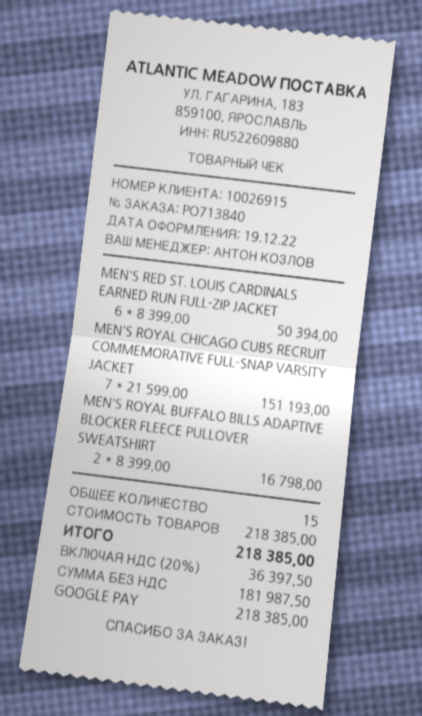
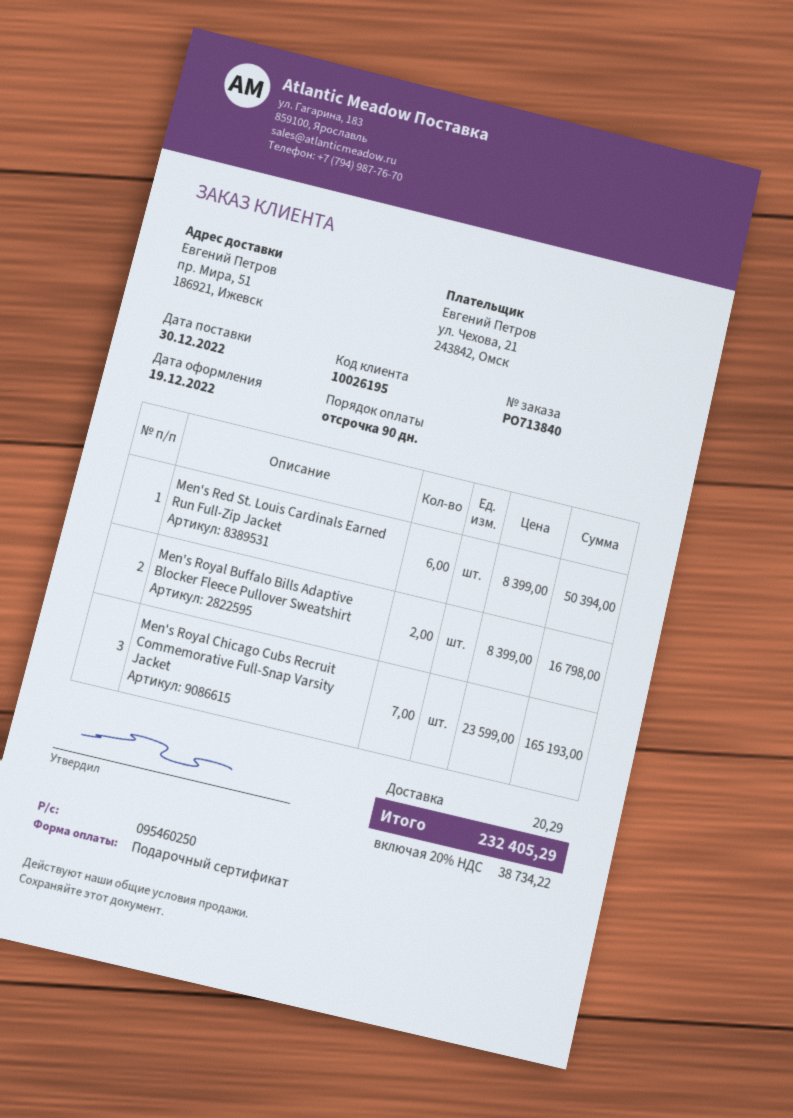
customer number: 10026915 -> 10026195
payment method: Google Pay -> gift card
MEN'S ROYAL CHICAGO CUBS RECRUIT COMMEMORATIVE FULL-SNAP VARSITY JACKET: 7 x 21599.00 = 151193.00 -> 7 x 23599.00 = 165193.00
shipping: none -> 20.29
tax: 20% = 36397.50 -> 20% = 38734.22
total: 218385.00 -> 232405.29

